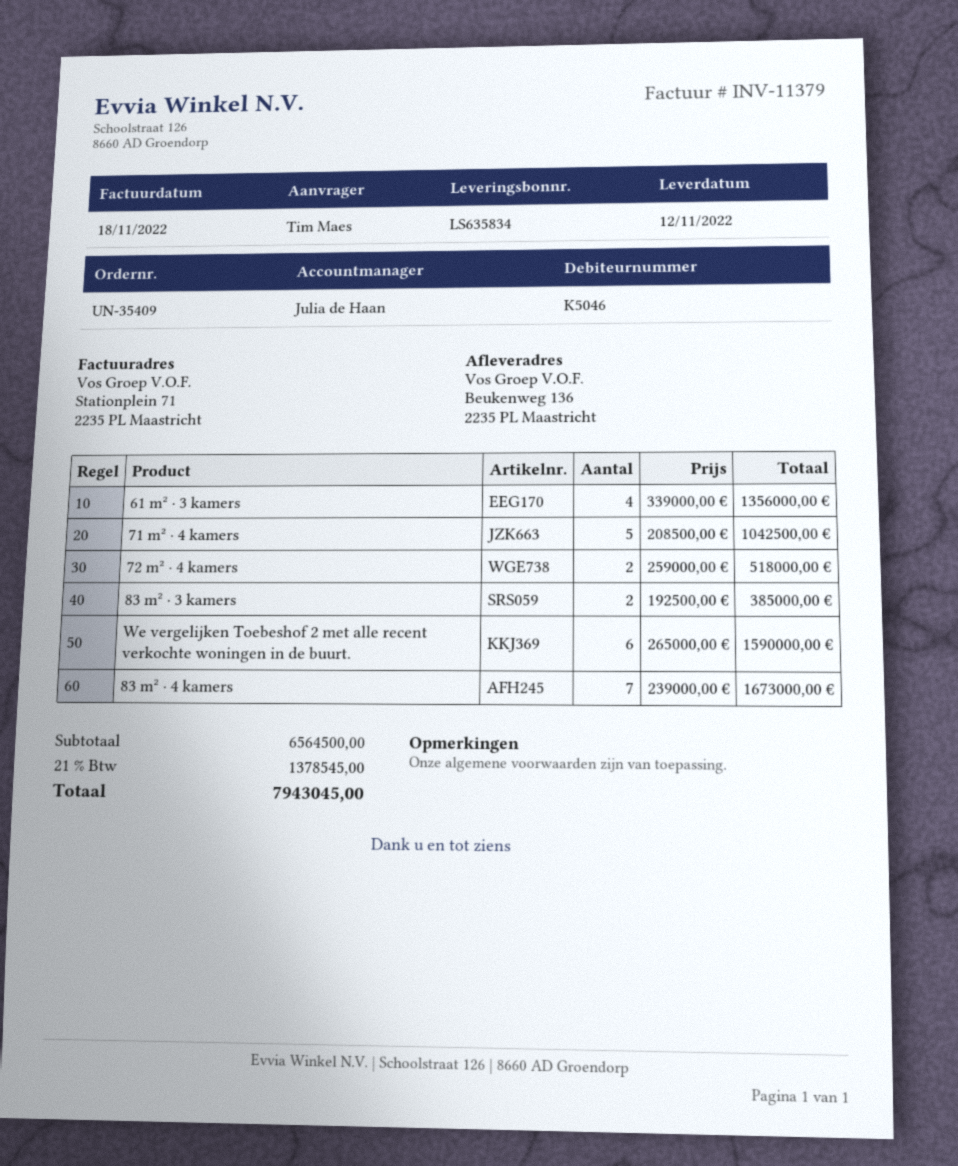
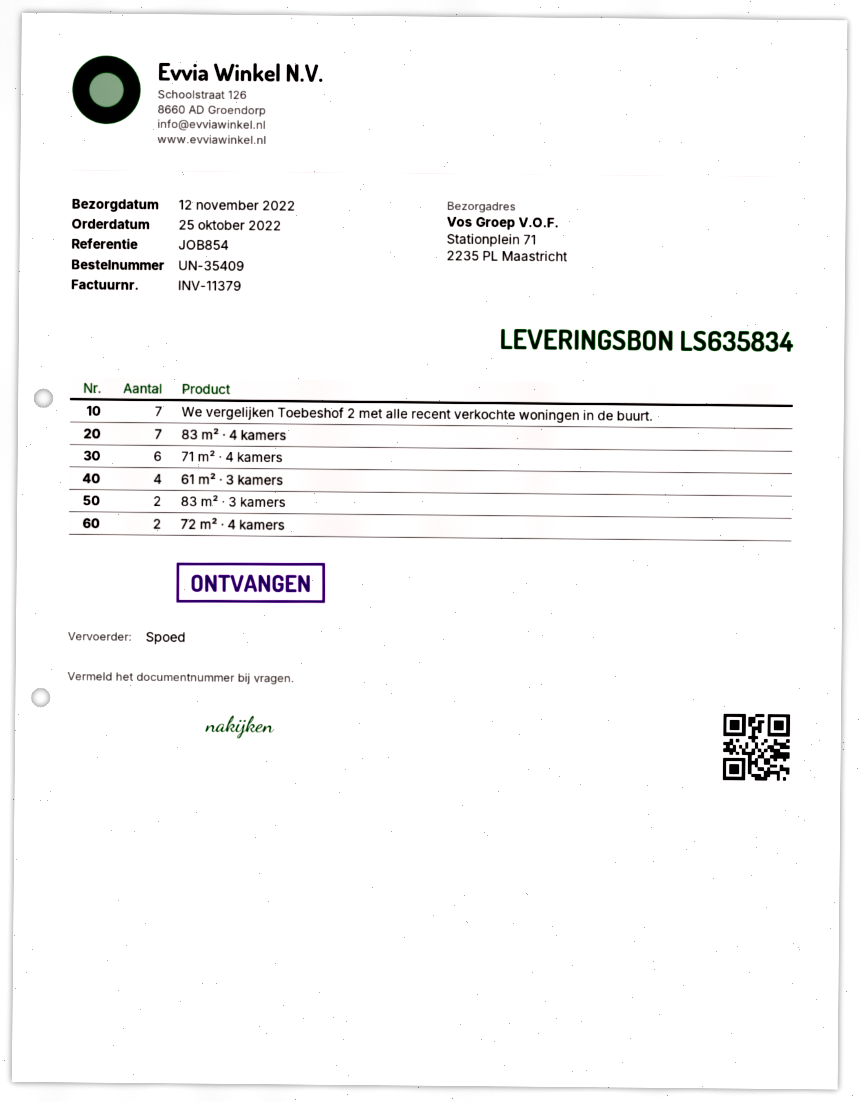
ship to: Beukenweg 136, 2235 PL Maastricht -> Stationplein 71, 2235 PL Maastricht
71 m² · 4 kamers: 5 -> 6
We vergelijken Toebeshof 2 met alle recent verkochte woningen in de buurt.: 6 -> 7

